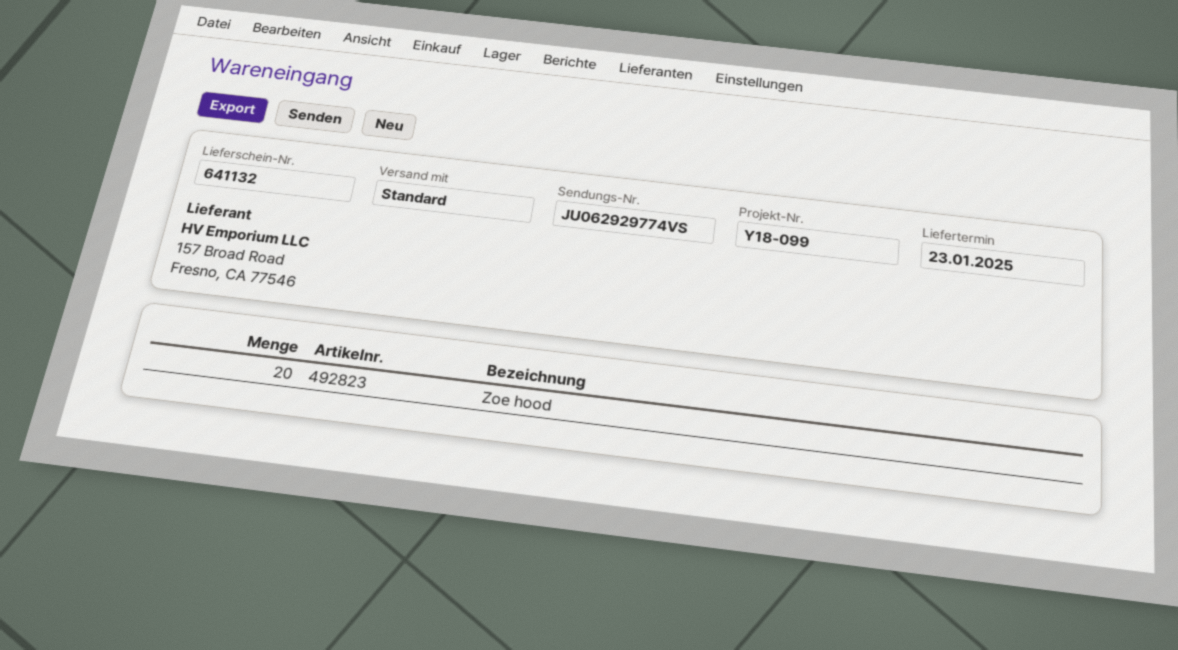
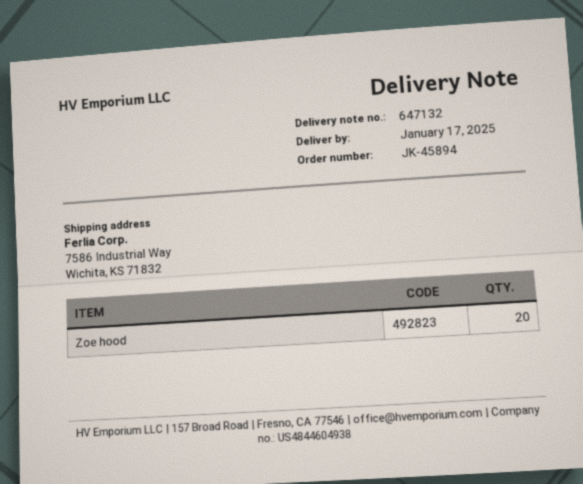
delivery note number: 641132 -> 647132
delivery date: 2025-01-23 -> 2025-01-17

